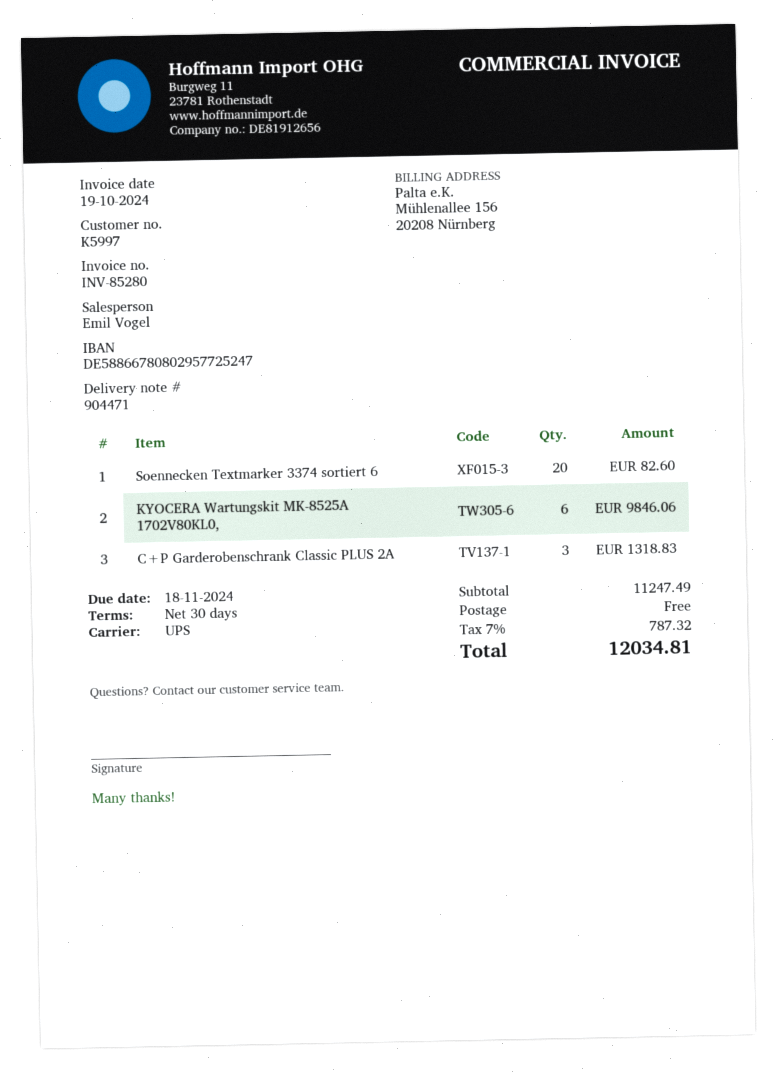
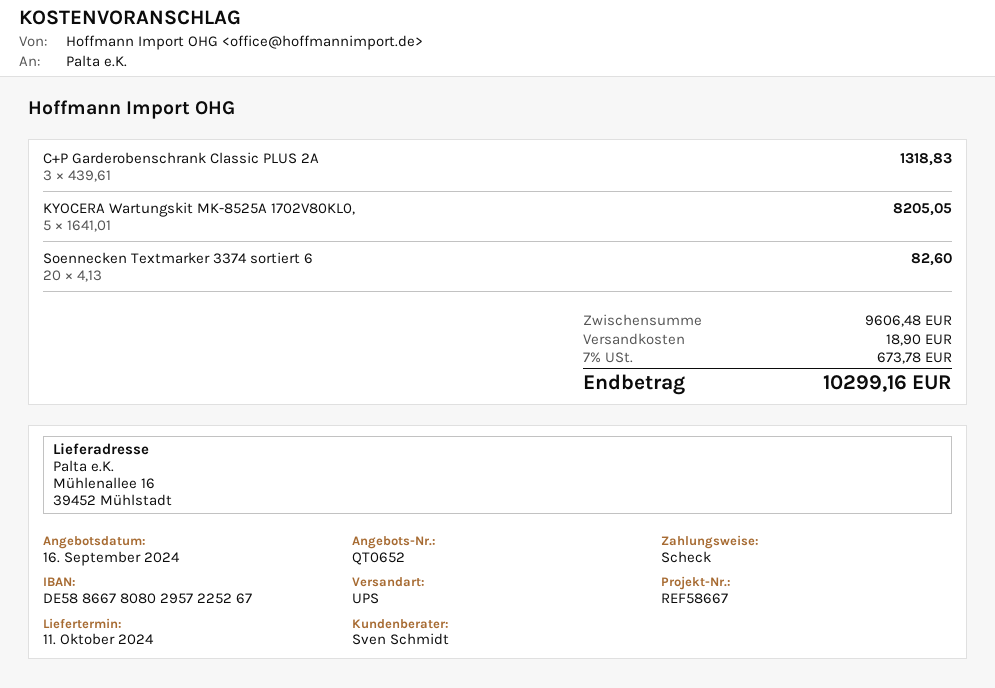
sales rep: Emil Vogel -> Sven Schmidt
bank account: DE58866780802957725247 -> DE58866780802957225267
KYOCERA Wartungskit MK-8525A 1702V80KL0,: 6 for 9846.06 -> 5 for 8205.05
subtotal: 11247.49 -> 9606.48
shipping: 0.00 -> 18.90
tax: 7% = 787.32 -> 7% = 673.78
total: 12034.81 -> 10299.16

